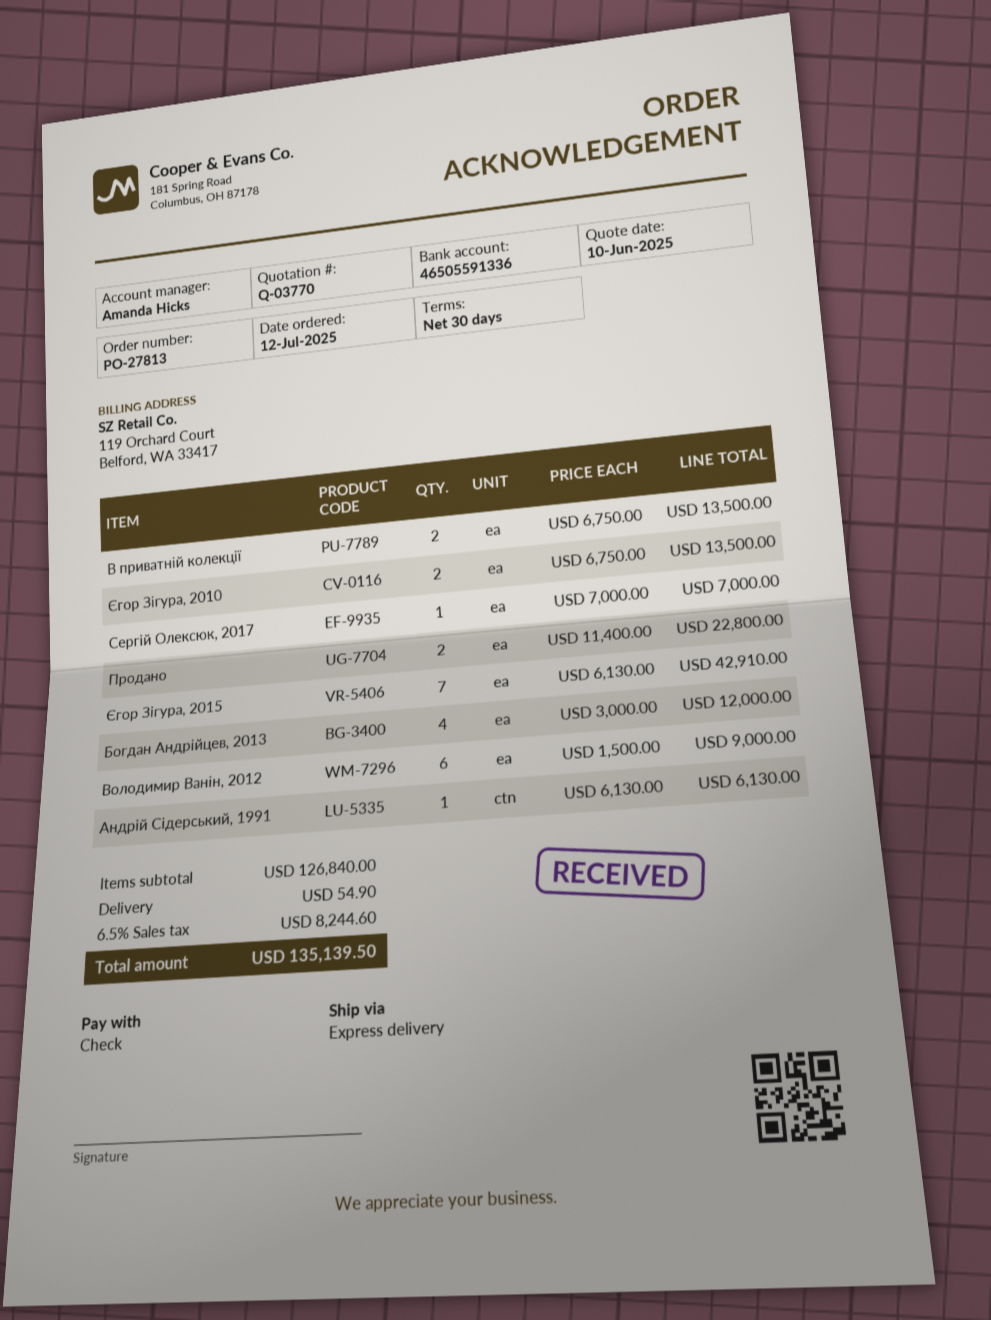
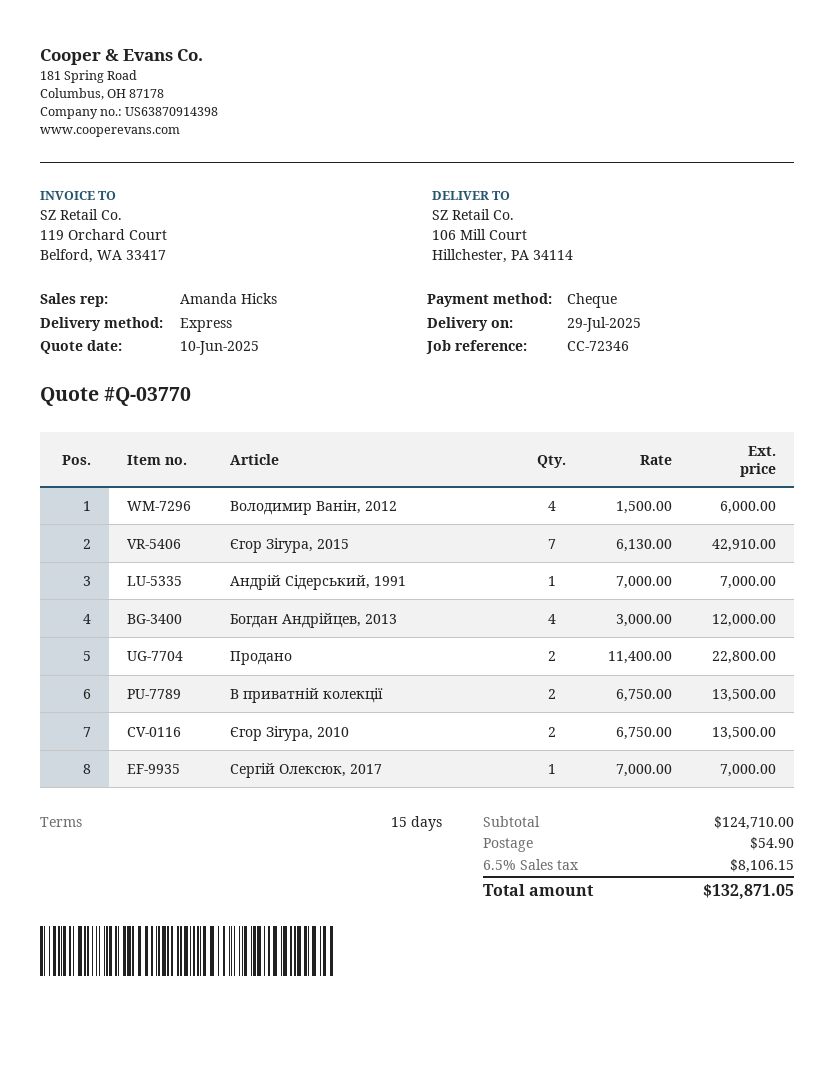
payment terms: 30 days -> 15 days
Володимир Ванін, 2012: 6 x 1500.00 = 9000.00 -> 4 x 1500.00 = 6000.00
Андрій Сідерський, 1991: 1 x 6130.00 = 6130.00 -> 1 x 7000.00 = 7000.00
subtotal: 126840.00 -> 124710.00
tax: 6.5% = 8244.60 -> 6.5% = 8106.15
total: 135139.50 -> 132871.05

